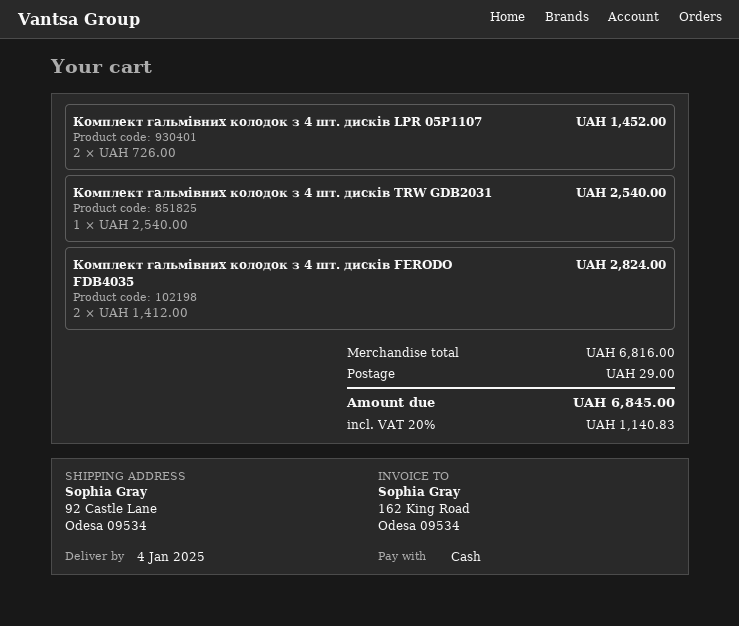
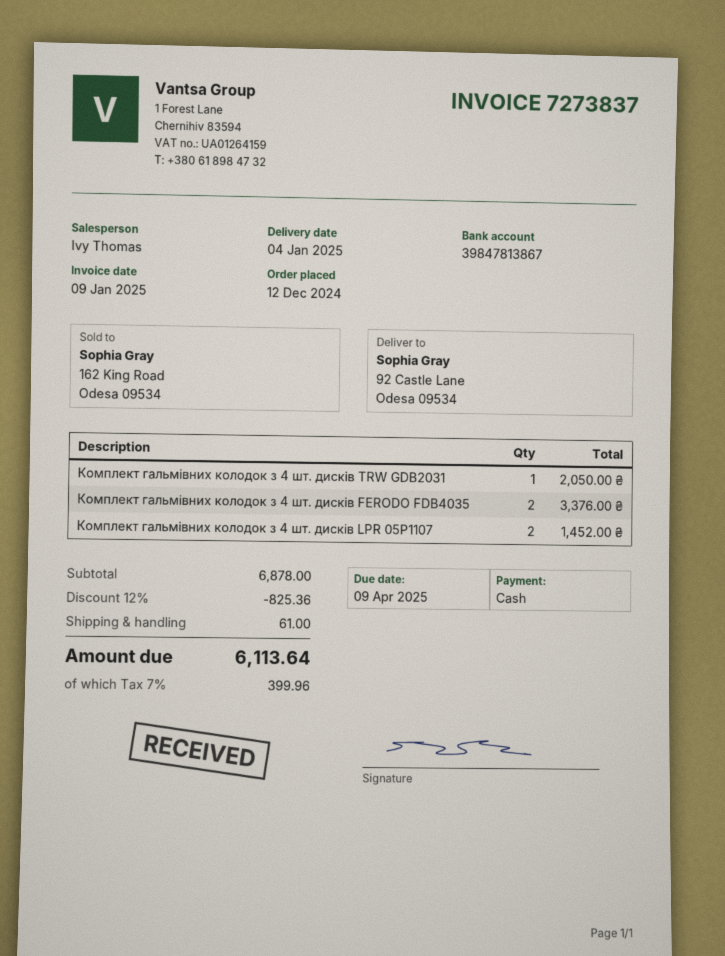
Комплект гальмівних колодок з 4 шт. дисків TRW GDB2031: 1 for 2540.00 -> 1 for 2050.00
Комплект гальмівних колодок з 4 шт. дисків FERODO FDB4035: 2 for 2824.00 -> 2 for 3376.00
subtotal: 6816.00 -> 6878.00
discount: none -> 12% = 825.36
shipping: 29.00 -> 61.00
tax: 20% = 1140.83 -> 7% = 399.96
total: 6845.00 -> 6113.64

